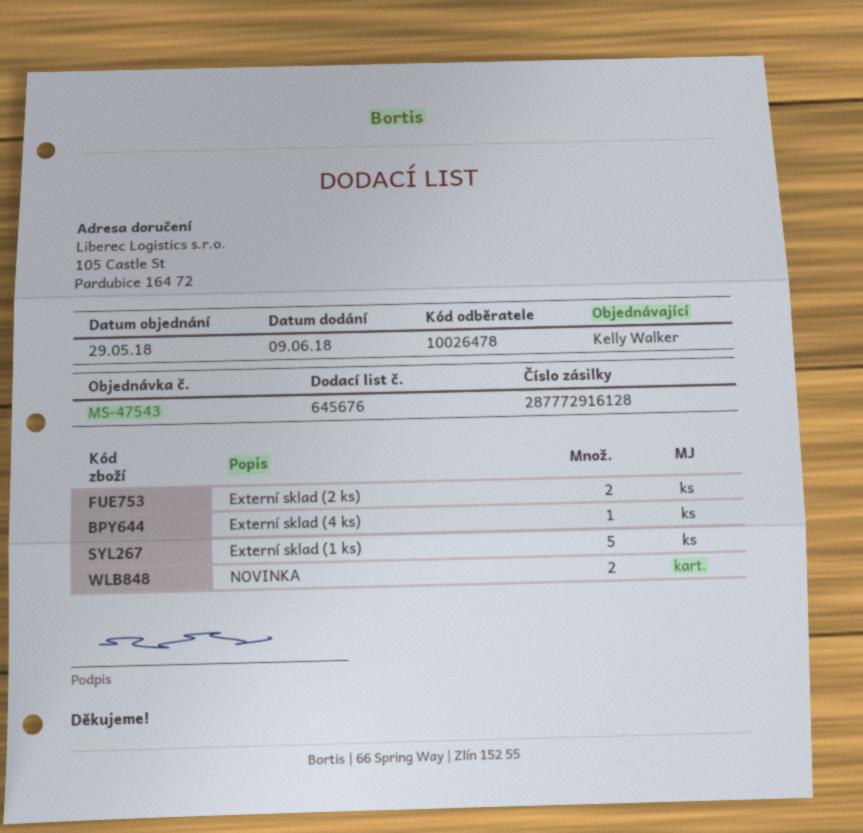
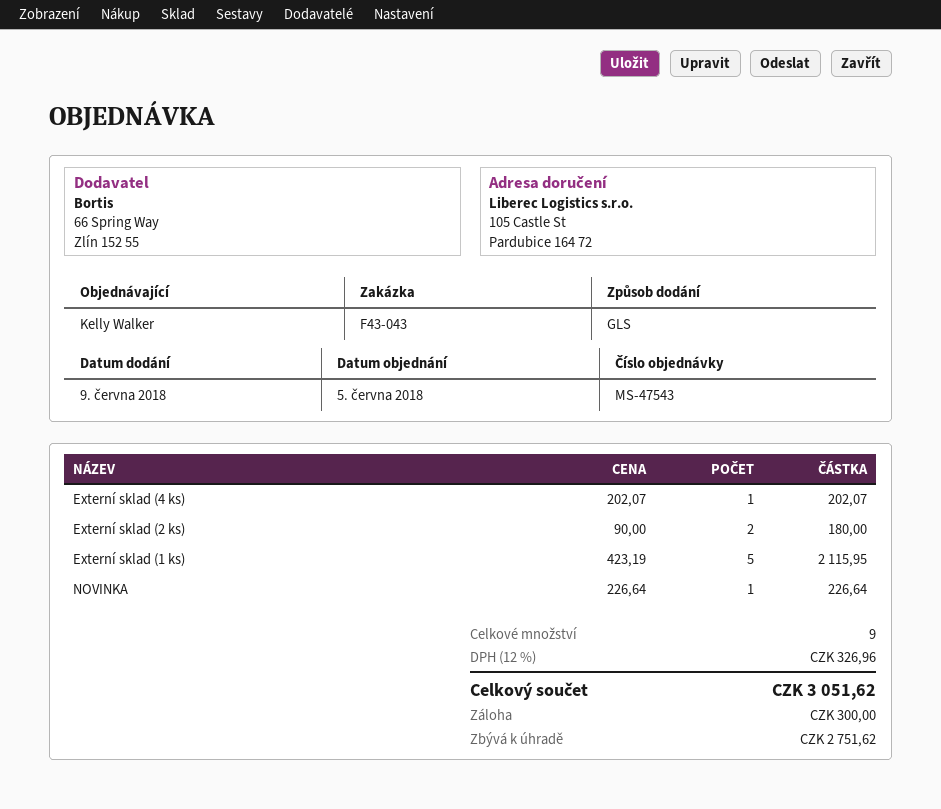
order date: 2018-05-29 -> 2018-06-05
NOVINKA: 2 -> 1

